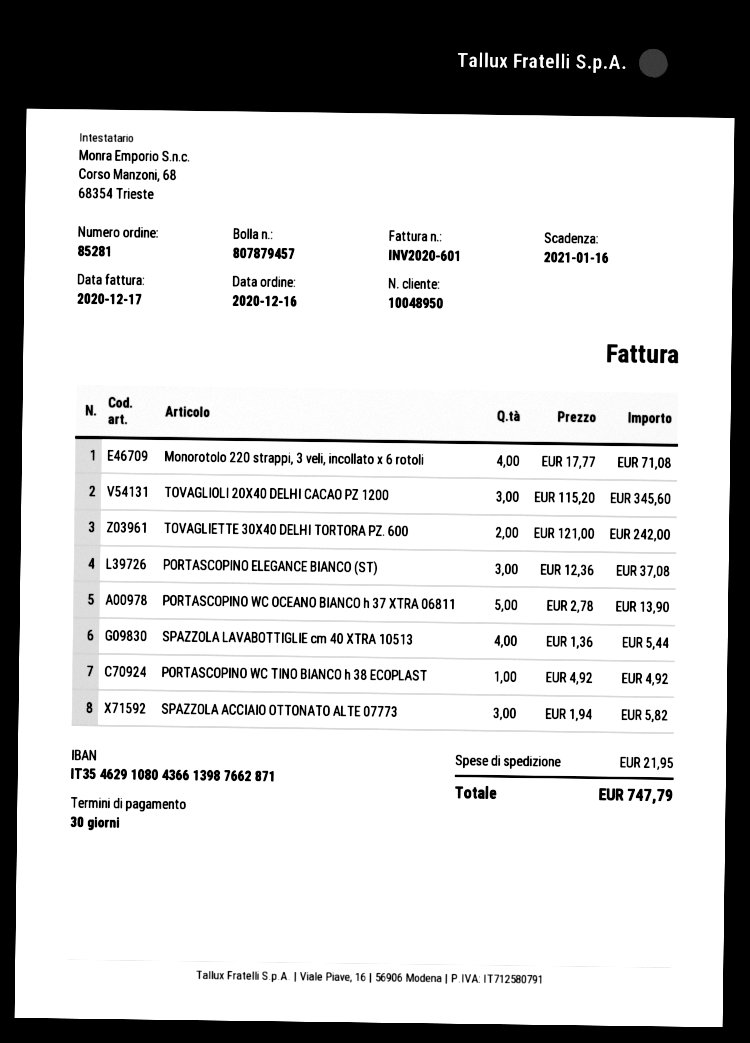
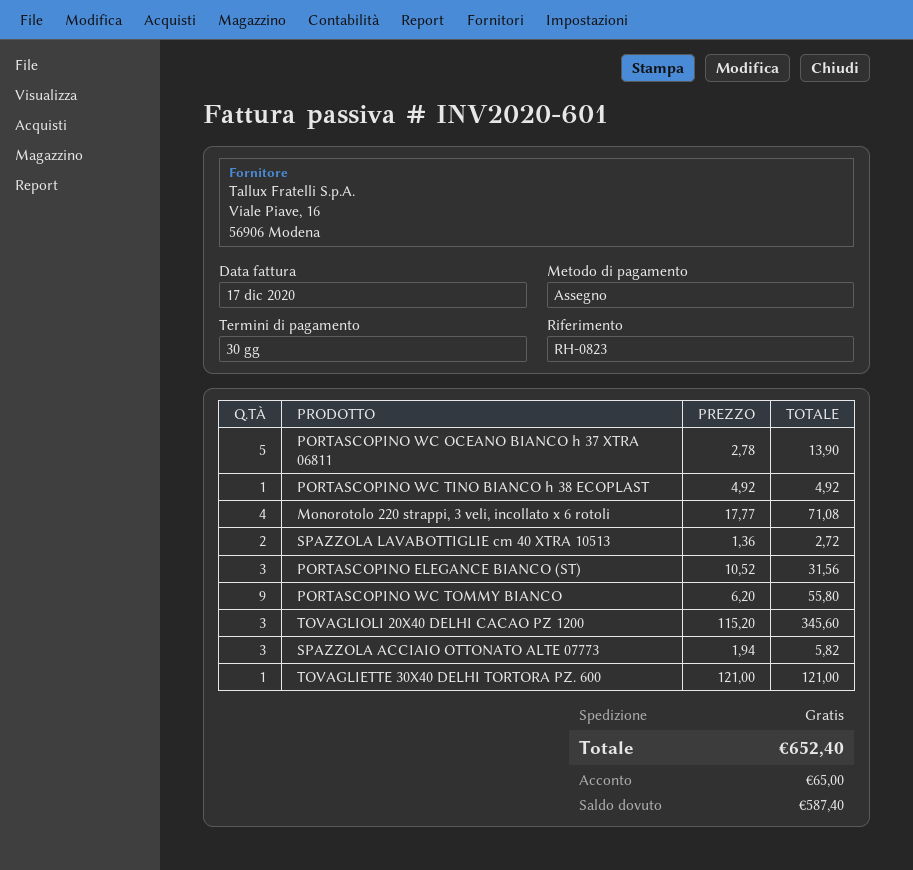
TOVAGLIETTE 30X40 DELHI TORTORA PZ. 600: 2 x 121.00 = 242.00 -> 1 x 121.00 = 121.00
PORTASCOPINO ELEGANCE BIANCO (ST): 3 x 12.36 = 37.08 -> 3 x 10.52 = 31.56
SPAZZOLA LAVABOTTIGLIE cm 40 XTRA 10513: 4 x 1.36 = 5.44 -> 2 x 1.36 = 2.72
PORTASCOPINO WC TOMMY BIANCO: none -> 9 x 6.20 = 55.80
shipping: 21.95 -> 0.00
total: 747.79 -> 652.40

